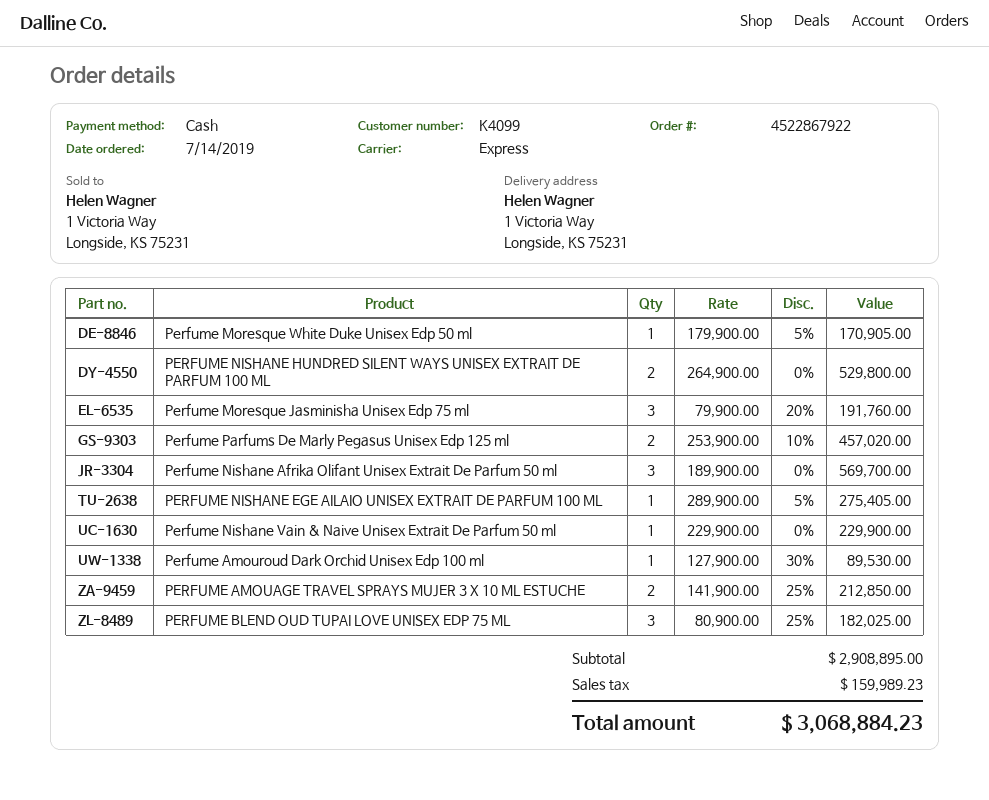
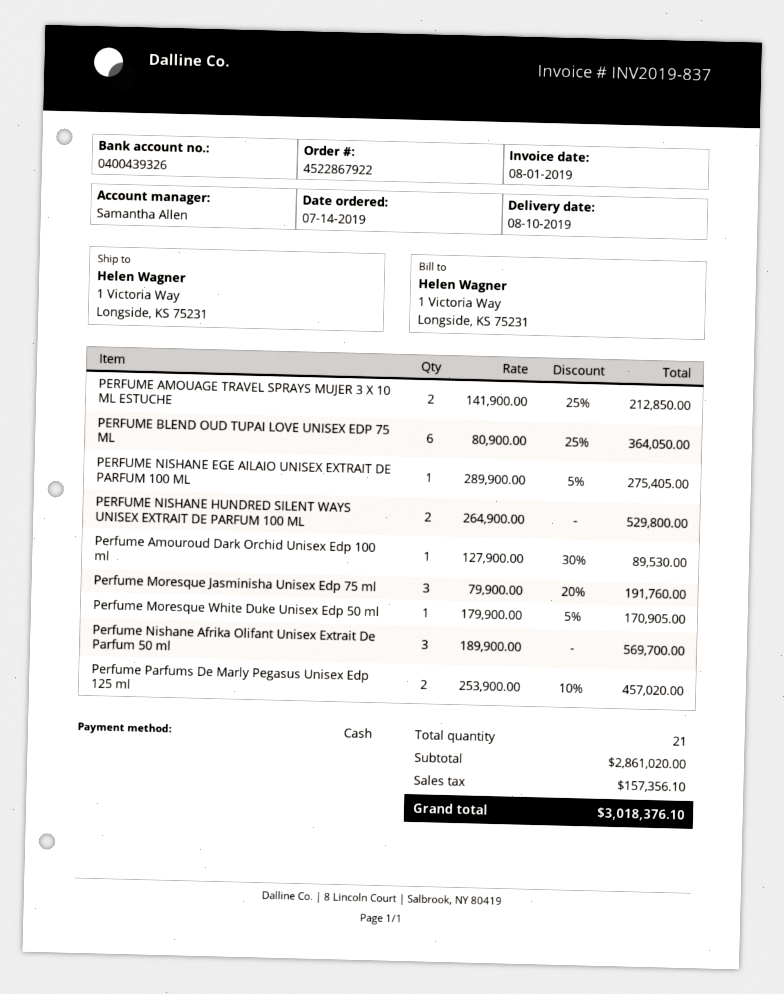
Perfume Nishane Vain & Naive Unisex Extrait De Parfum 50 ml: 1 x 229900.00 = 229900.00 -> none
PERFUME BLEND OUD TUPAI LOVE UNISEX EDP 75 ML: 3 x 80900.00 - 25% = 182025.00 -> 6 x 80900.00 - 25% = 364050.00
subtotal: 2908895.00 -> 2861020.00
tax: 159989.23 -> 157356.10
total: 3068884.23 -> 3018376.10

